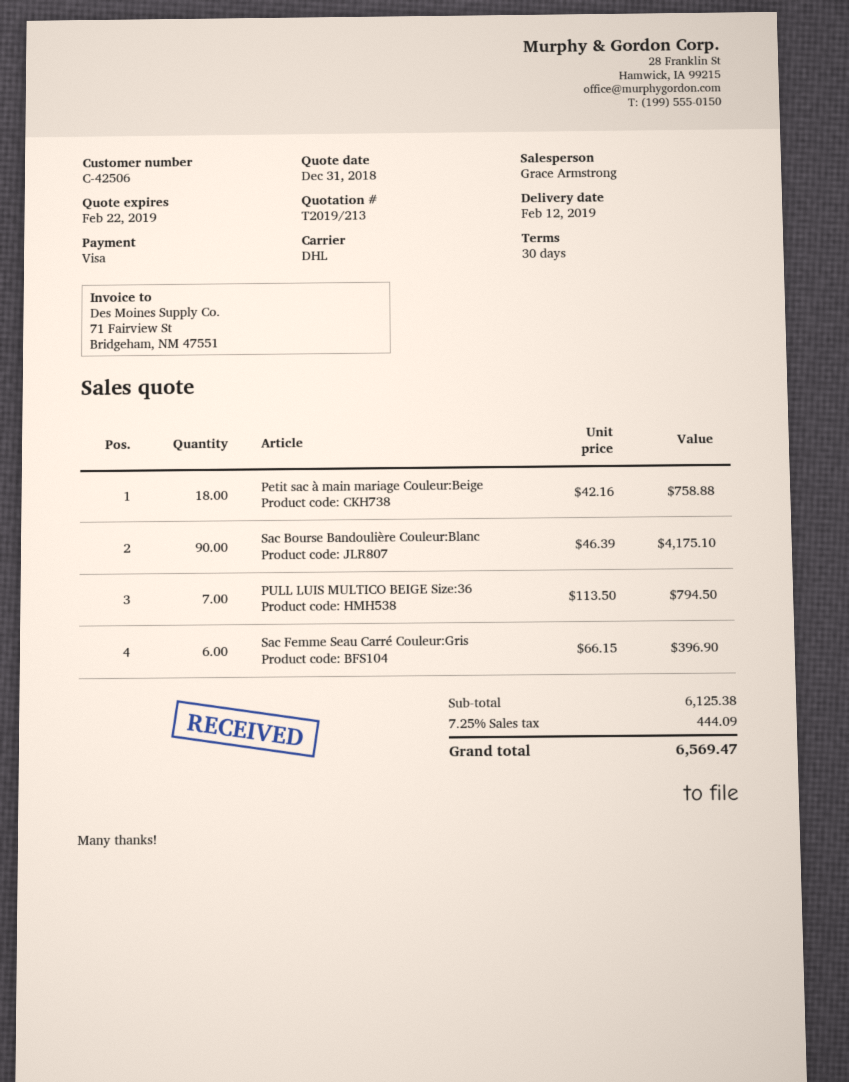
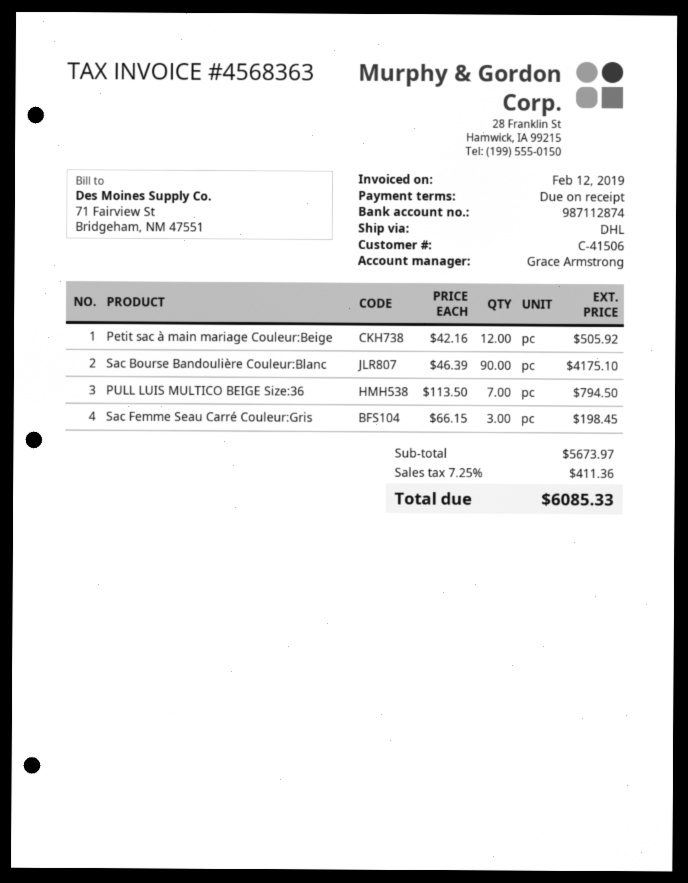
payment terms: 30 days -> on receipt
customer number: C-42506 -> C-41506
Petit sac à main mariage Couleur:Beige: 18 x 42.16 = 758.88 -> 12 x 42.16 = 505.92
Sac Femme Seau Carré Couleur:Gris: 6 x 66.15 = 396.90 -> 3 x 66.15 = 198.45
subtotal: 6125.38 -> 5673.97
tax: 7.25% = 444.09 -> 7.25% = 411.36
total: 6569.47 -> 6085.33

